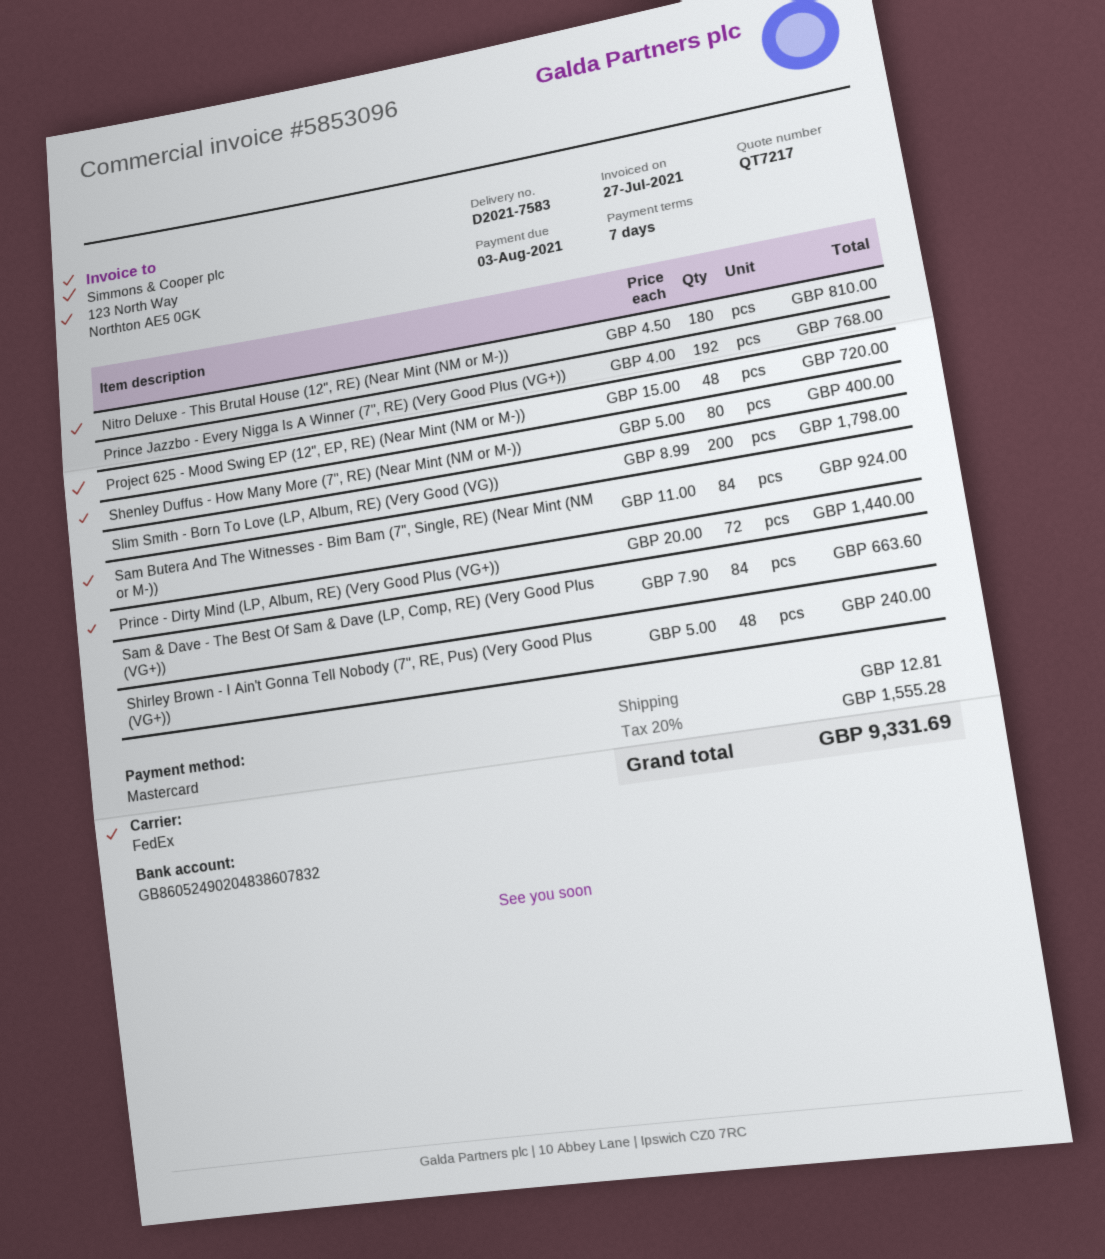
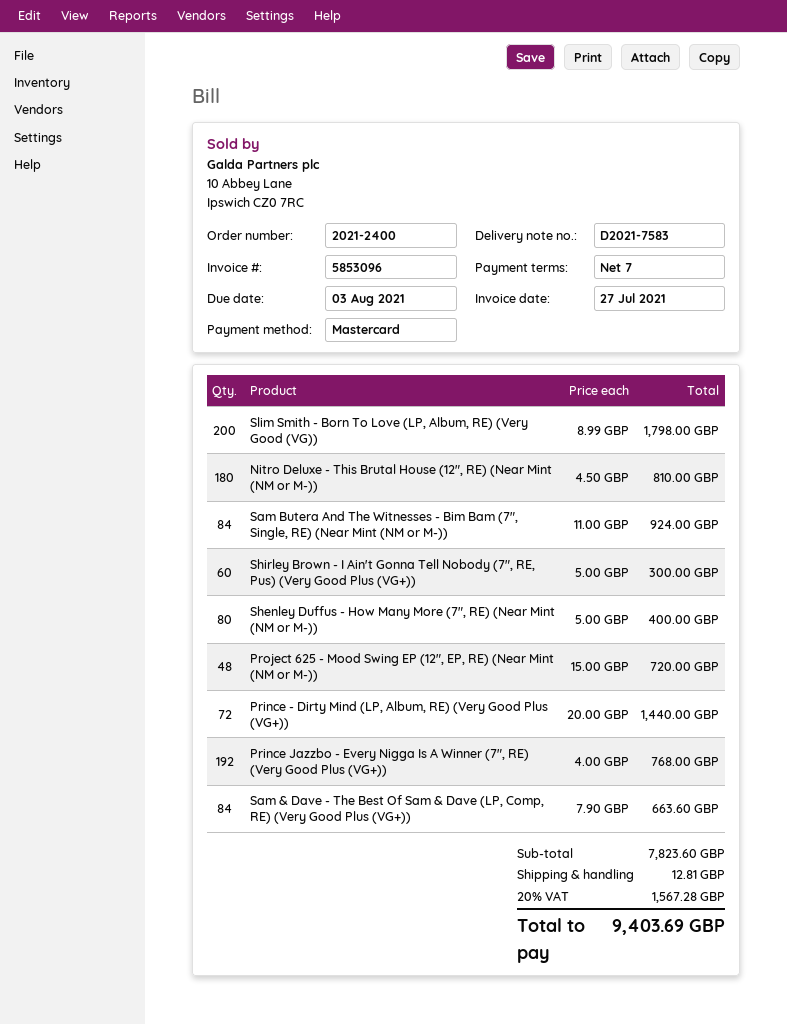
Shirley Brown - I Ain't Gonna Tell Nobody (7", RE, Pus) (Very Good Plus (VG+)): 48 x 5.00 = 240.00 -> 60 x 5.00 = 300.00
tax: 20% = 1555.28 -> 20% = 1567.28
total: 9331.69 -> 9403.69

